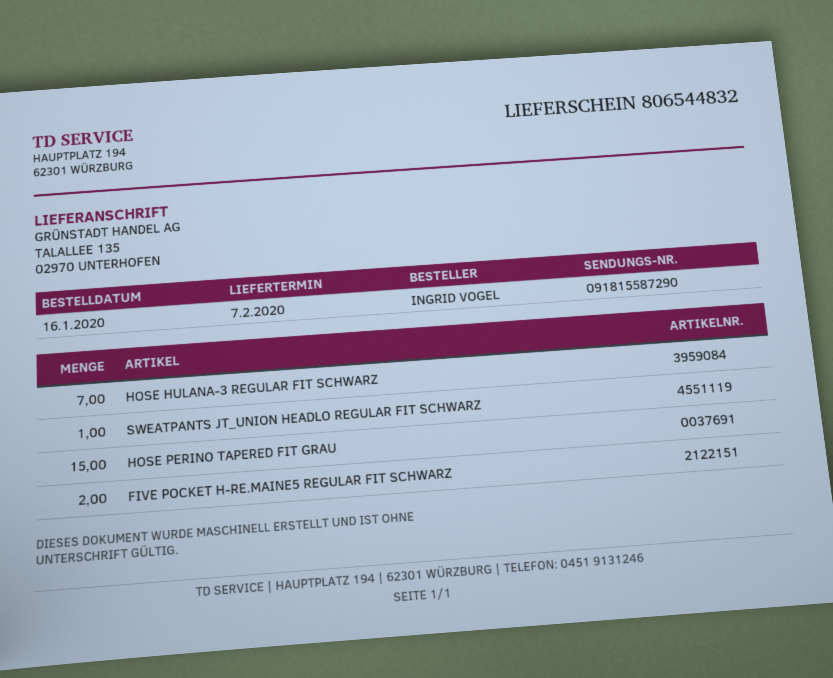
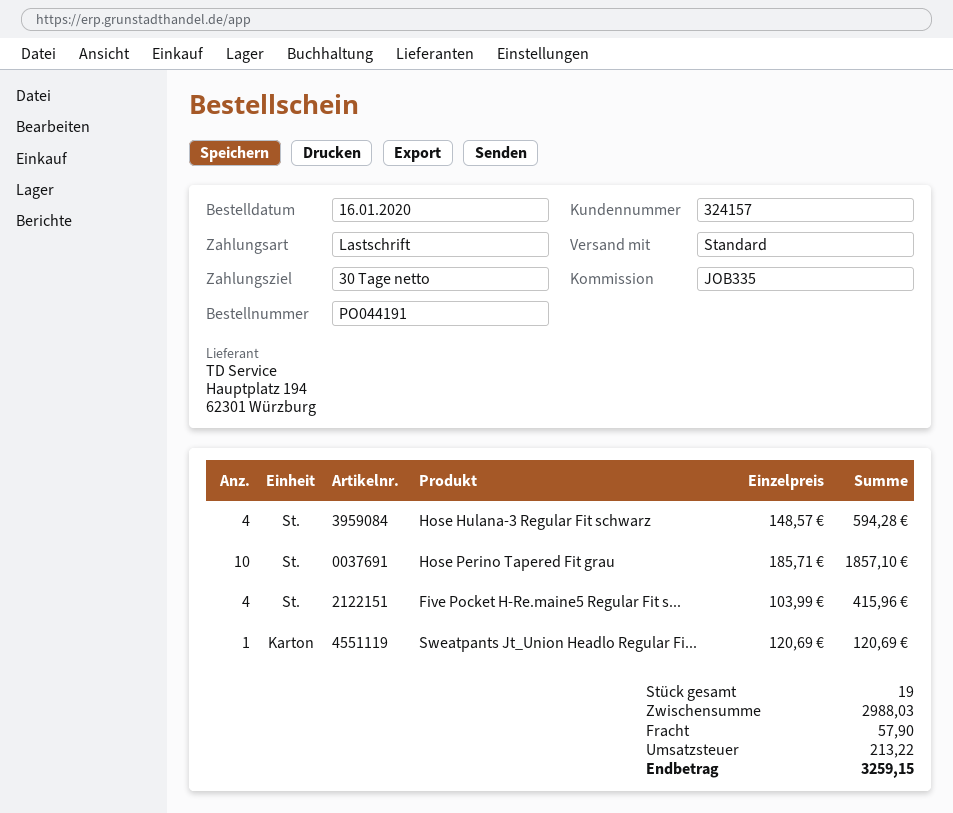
HOSE HULANA-3 REGULAR FIT SCHWARZ: 7 -> 4
HOSE PERINO TAPERED FIT GRAU: 15 -> 10
FIVE POCKET H-RE.MAINE5 REGULAR FIT SCHWARZ: 2 -> 4

